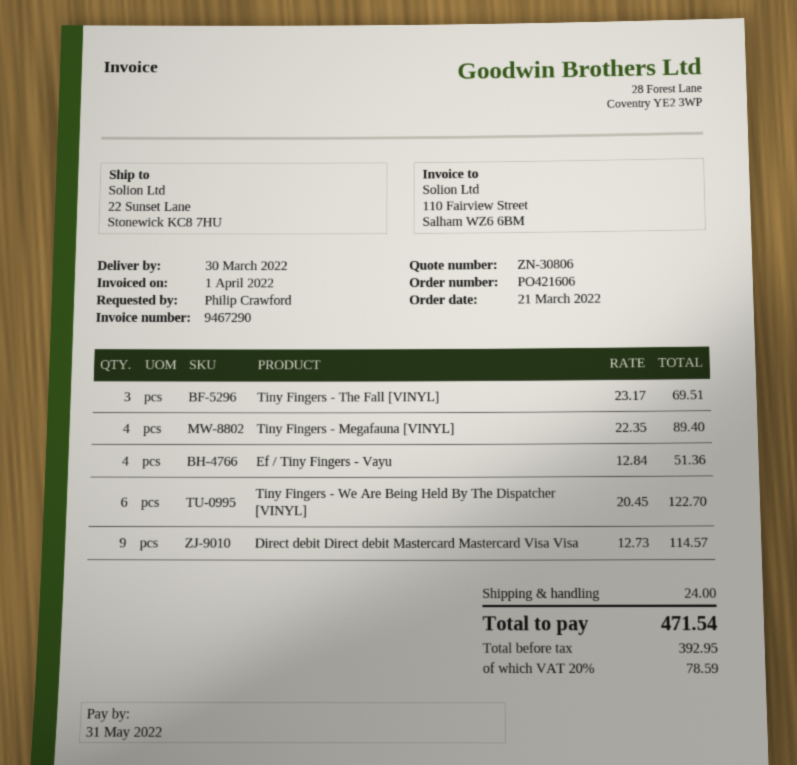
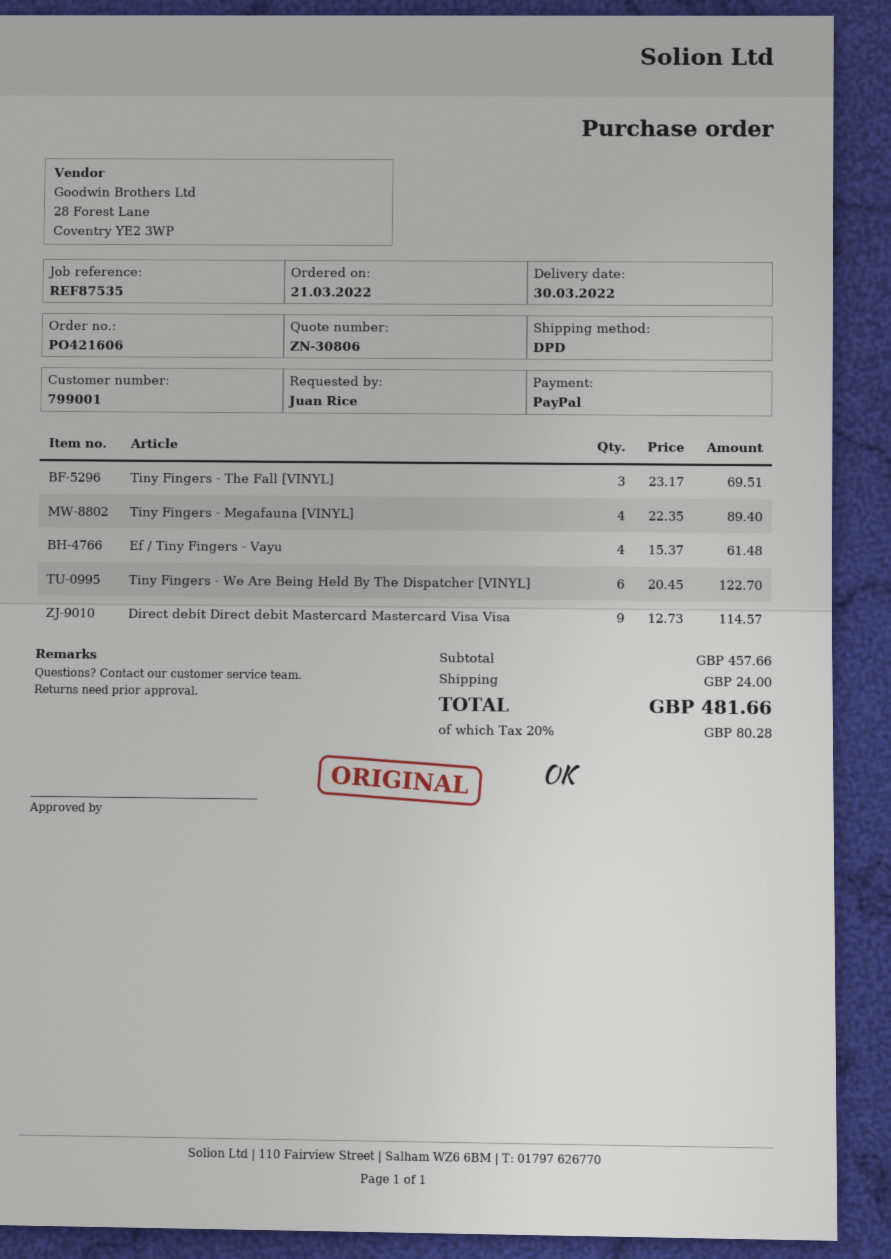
ordered by: Philip Crawford -> Juan Rice
Ef / Tiny Fingers - Vayu: 4 x 12.84 = 51.36 -> 4 x 15.37 = 61.48
tax: 20% = 78.59 -> 20% = 80.28
total: 471.54 -> 481.66

